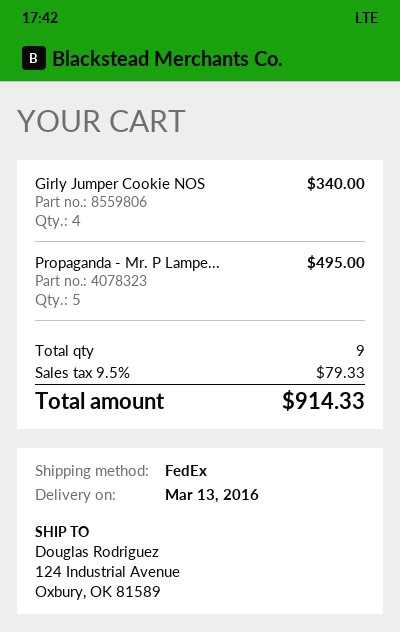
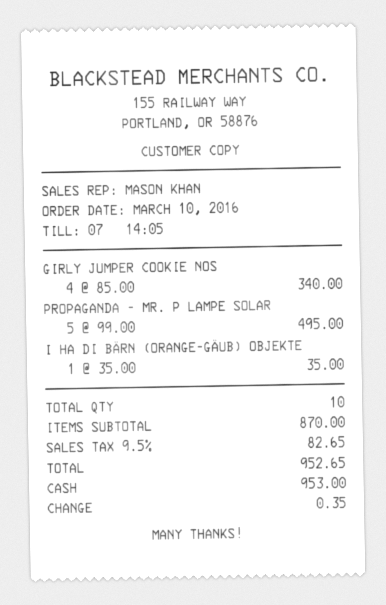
I HA DI BÄRN (ORANGE-GÄUB) OBJEKTE: none -> 1 for 35.00
total quantity: 9 -> 10
tax: 9.5% = 79.33 -> 9.5% = 82.65
total: 914.33 -> 952.65

